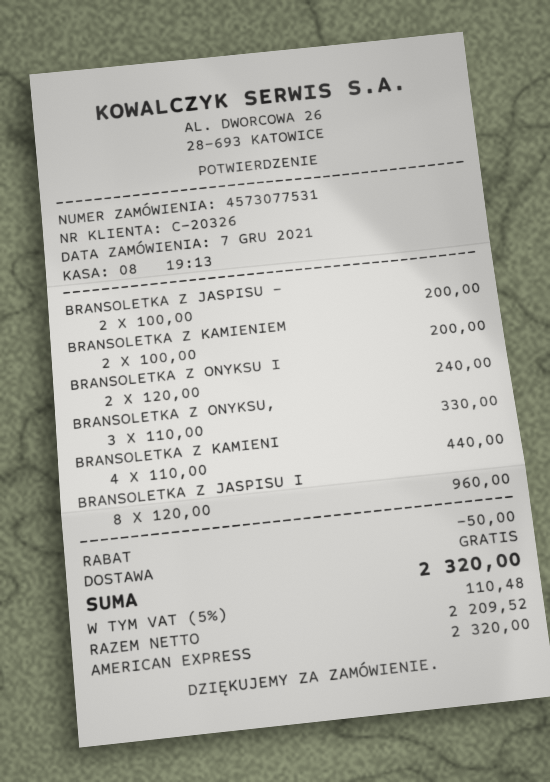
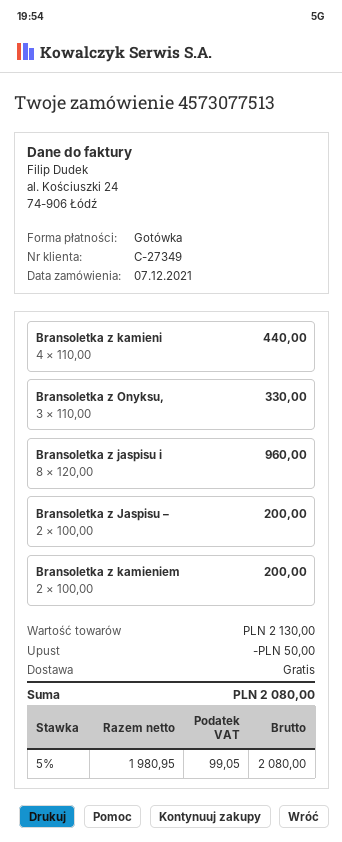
order number: 4573077531 -> 4573077513
customer number: C-20326 -> C-27349
payment method: American Express -> cash
BRANSOLETKA Z ONYKSU I: 2 x 120.00 = 240.00 -> none
net: 2209.52 -> 1980.95
tax: 5% = 110.48 -> 5% = 99.05
total: 2320.00 -> 2080.00

